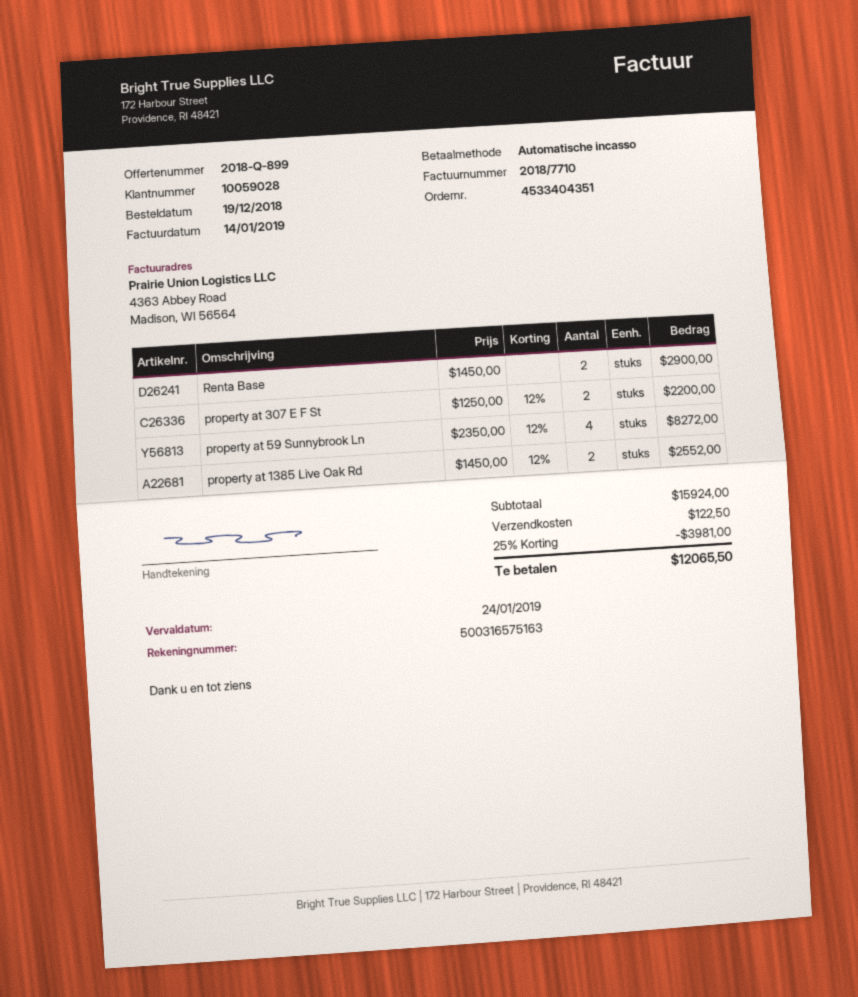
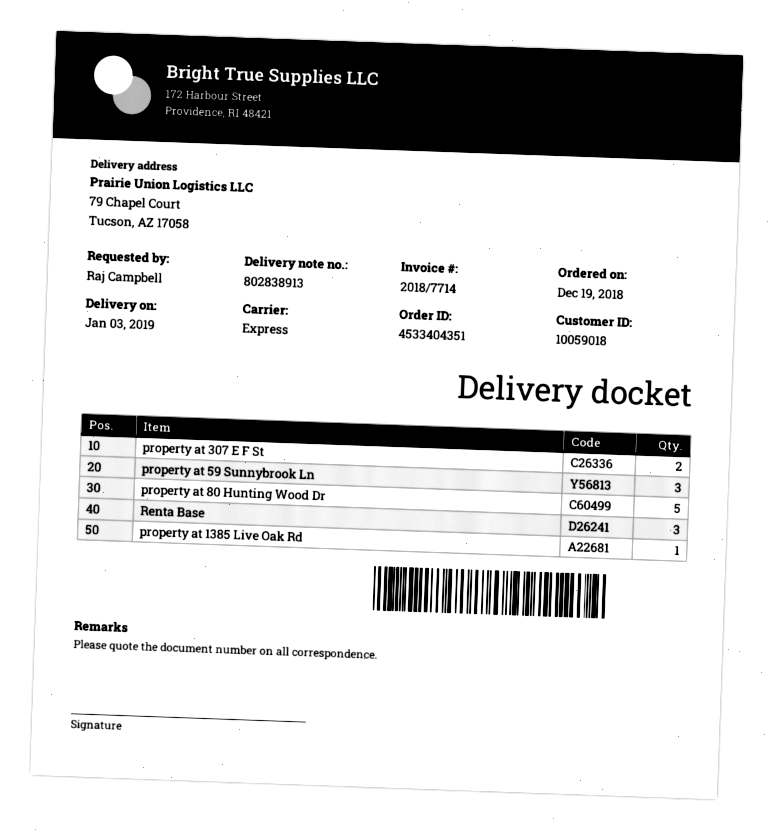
invoice number: 2018/7710 -> 2018/7714
customer number: 10059028 -> 10059018
Renta Base: 2 -> 3
property at 59 Sunnybrook Ln: 4 -> 3
property at 1385 Live Oak Rd: 2 -> 1
property at 80 Hunting Wood Dr: none -> 5

